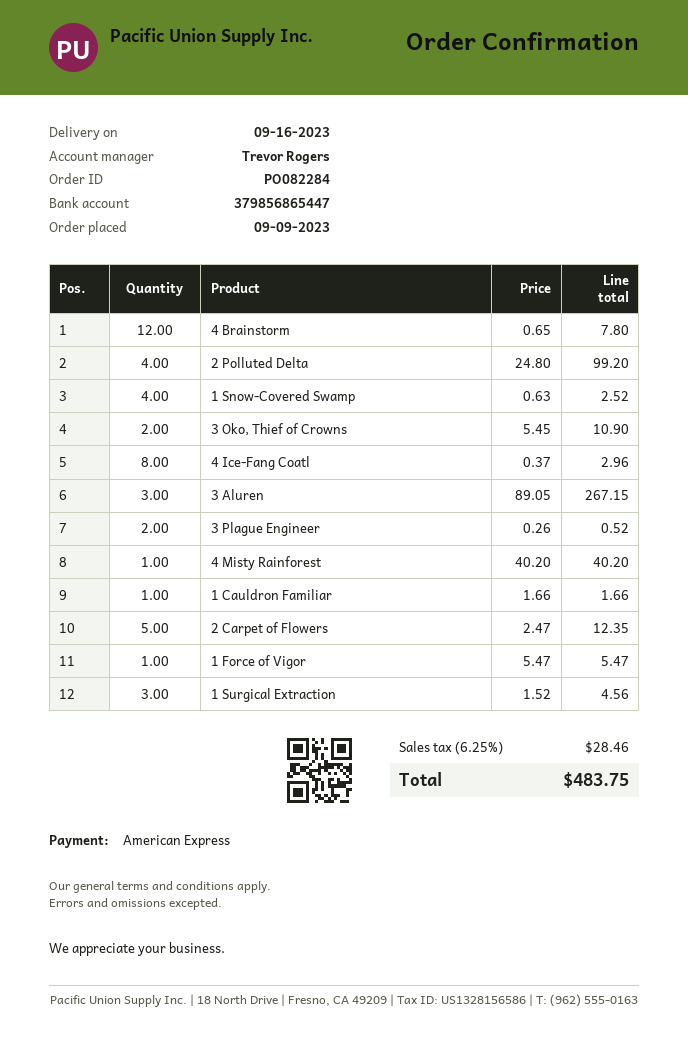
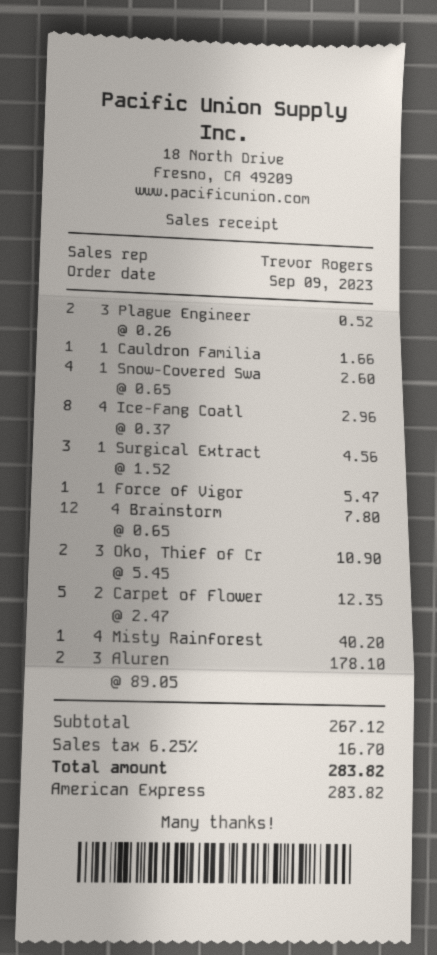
2 Polluted Delta: 4 x 24.80 = 99.20 -> none
1 Snow-Covered Swamp: 4 x 0.63 = 2.52 -> 4 x 0.65 = 2.60
3 Aluren: 3 x 89.05 = 267.15 -> 2 x 89.05 = 178.10
tax: 6.25% = 28.46 -> 6.25% = 16.70
total: 483.75 -> 283.82

